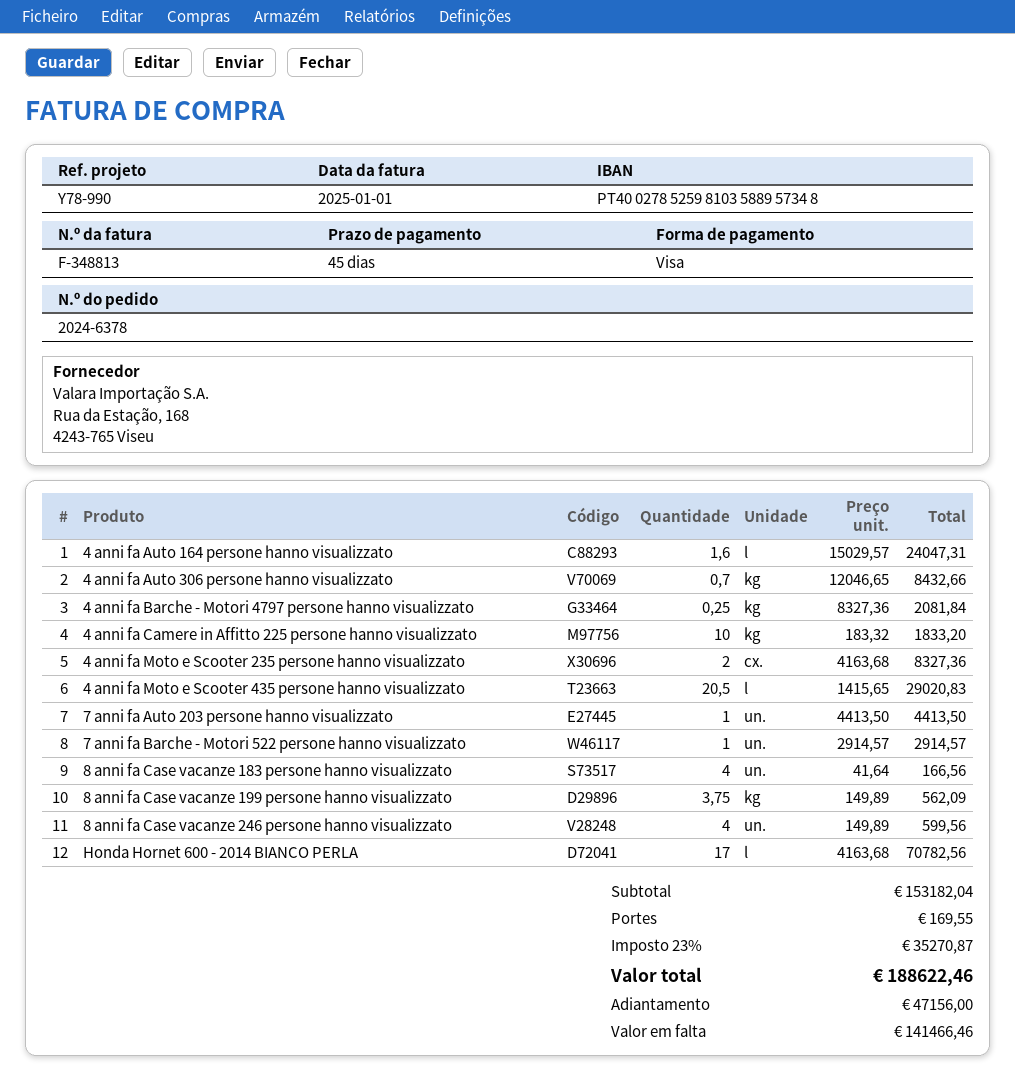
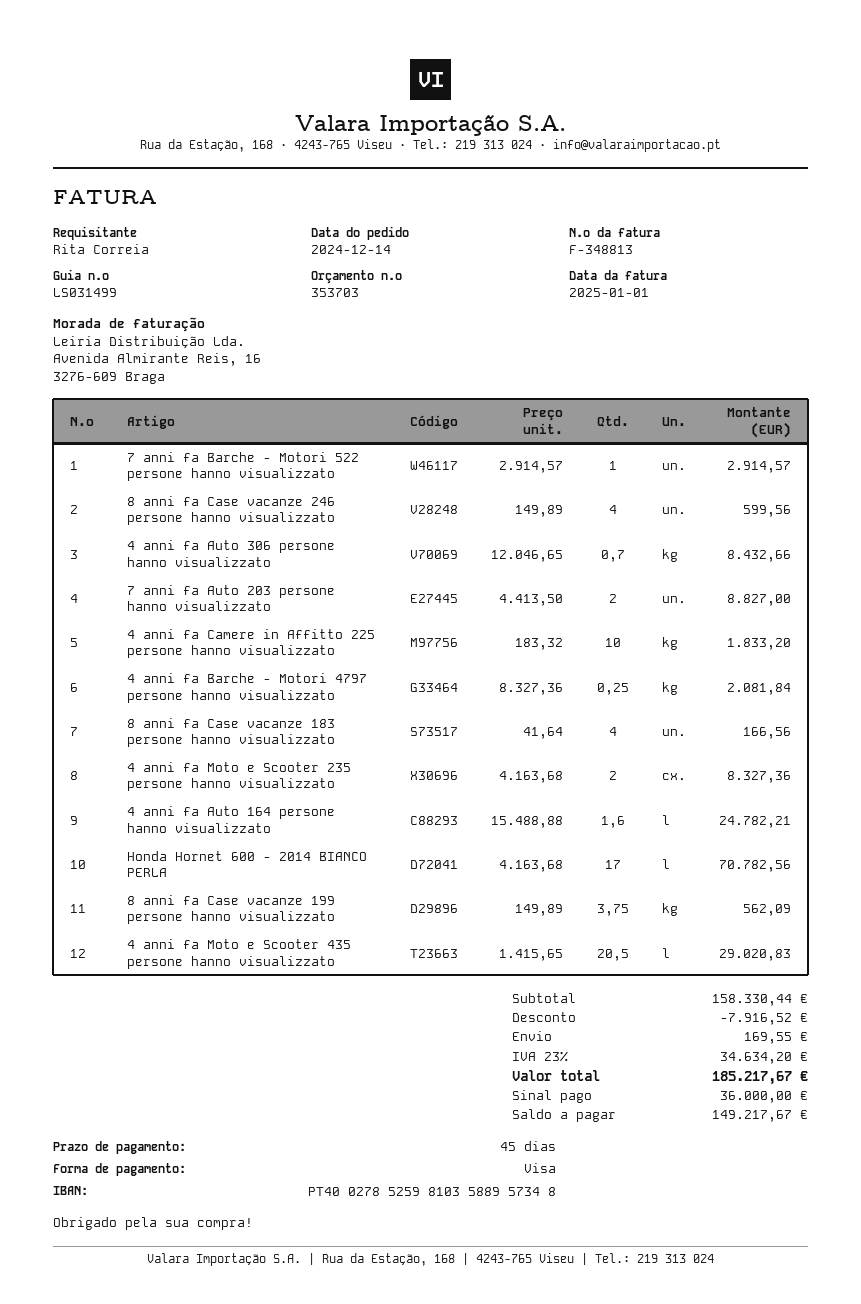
4 anni fa Auto 164 persone hanno visualizzato: 1.6 x 15029.57 = 24047.31 -> 1.6 x 15488.88 = 24782.21
7 anni fa Auto 203 persone hanno visualizzato: 1 x 4413.50 = 4413.50 -> 2 x 4413.50 = 8827.00
subtotal: 153182.04 -> 158330.44
discount: none -> 7916.52
tax: 23% = 35270.87 -> 23% = 34634.20
total: 188622.46 -> 185217.67
deposit: 47156.00 -> 36000.00
balance: 141466.46 -> 149217.67

